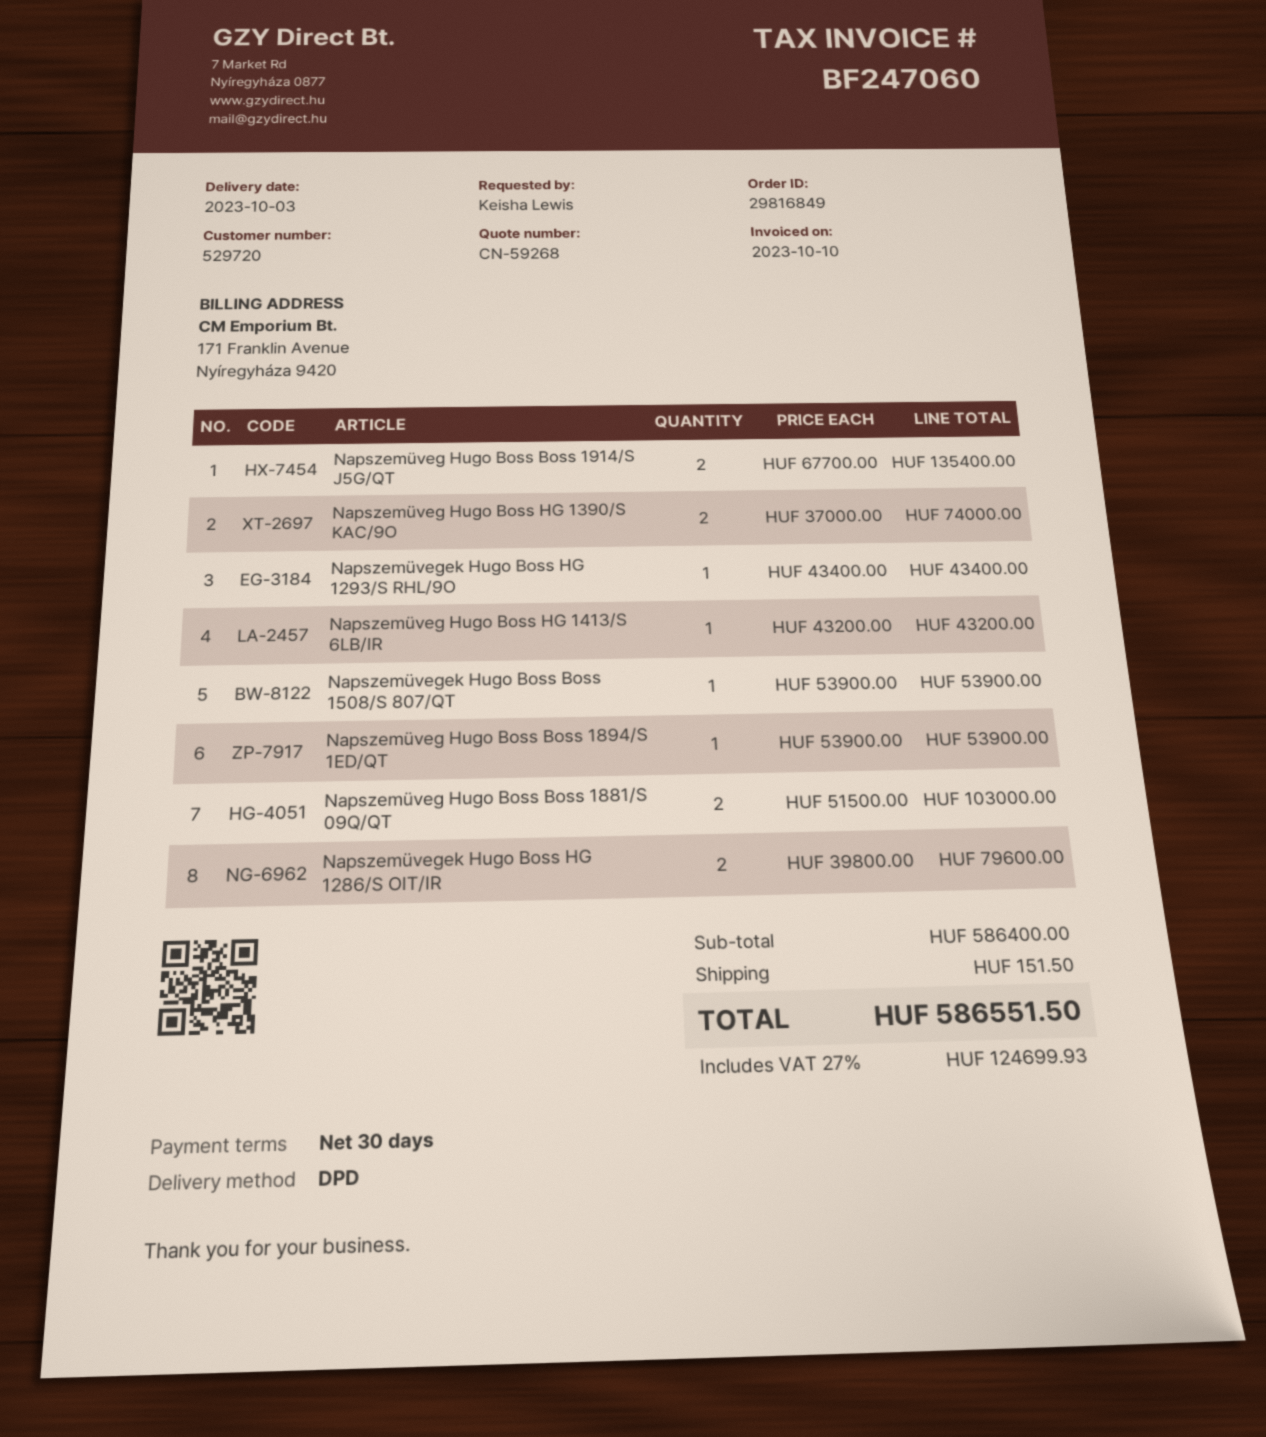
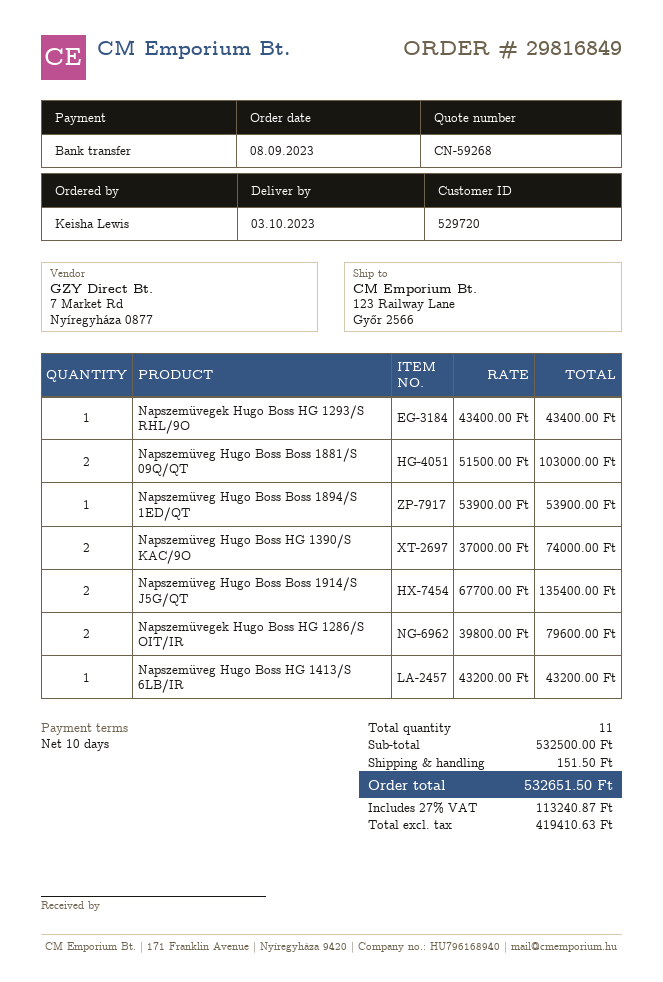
payment terms: 30 days -> 10 days
Napszemüvegek Hugo Boss Boss 1508/S 807/QT: 1 x 53900.00 = 53900.00 -> none
subtotal: 586400.00 -> 532500.00
tax: 27% = 124699.93 -> 27% = 113240.87
total: 586551.50 -> 532651.50

